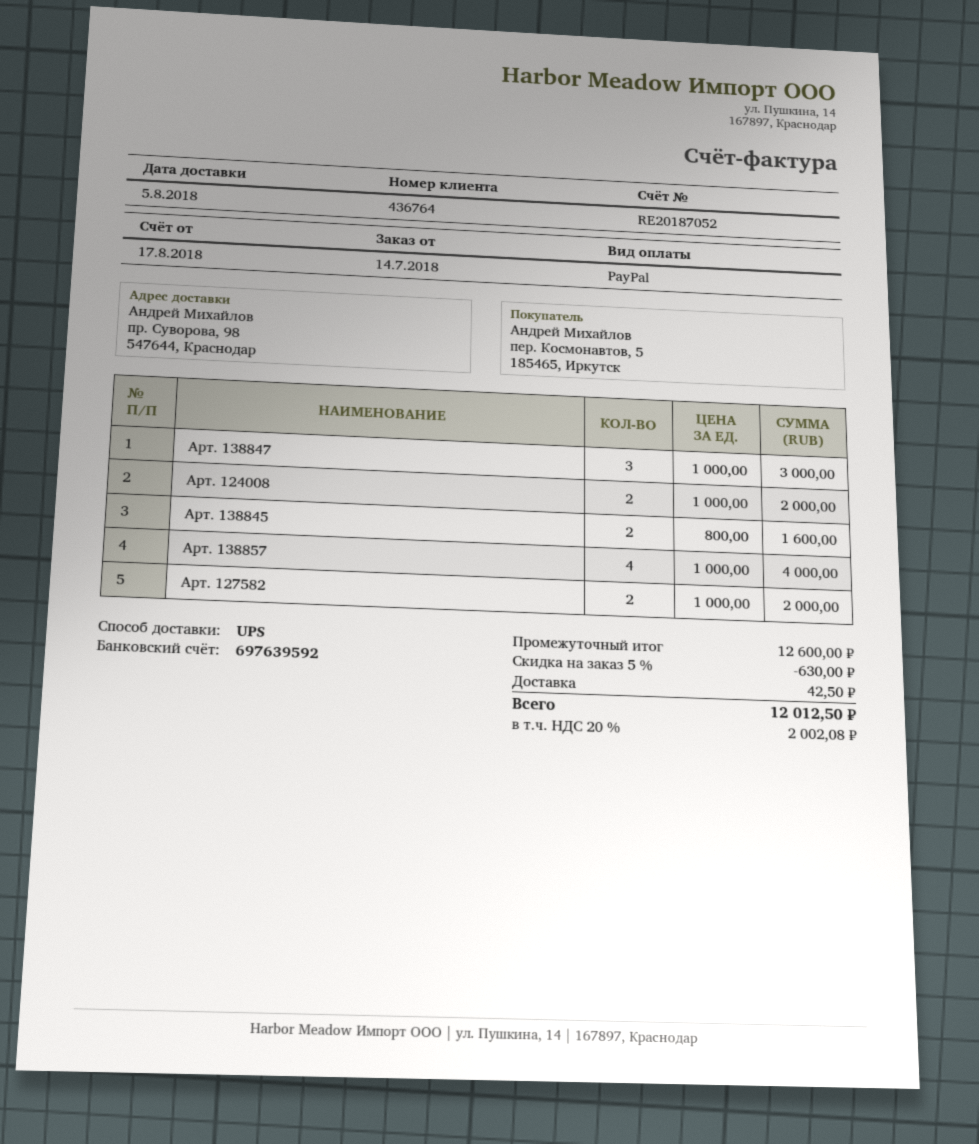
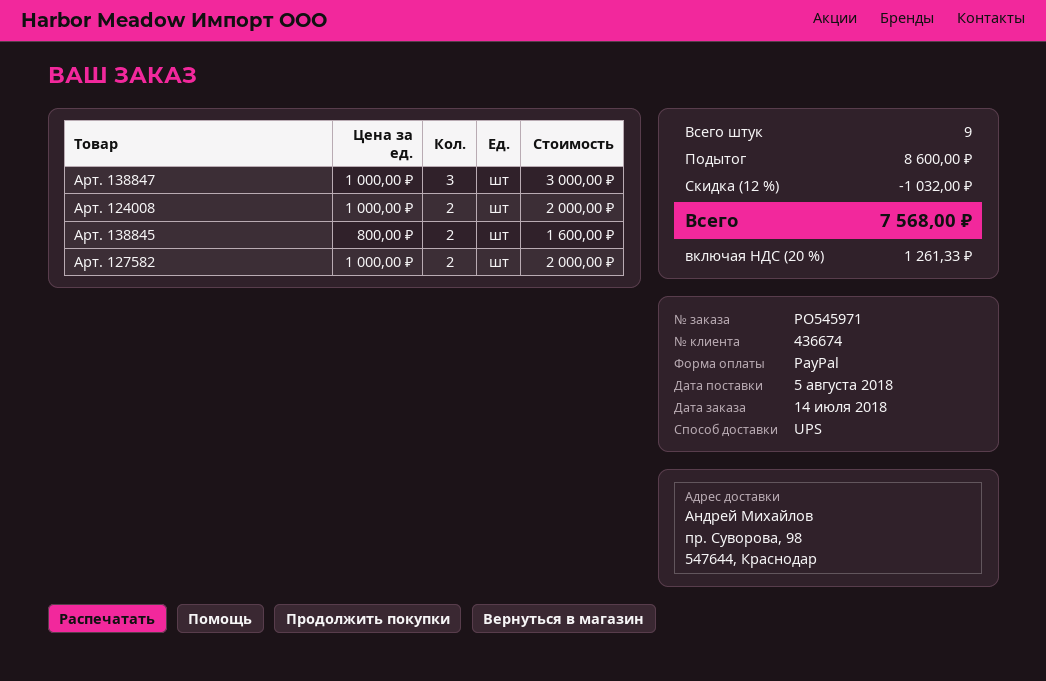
customer number: 436764 -> 436674
Арт. 138857: 4 x 1000.00 = 4000.00 -> none
subtotal: 12600.00 -> 8600.00
discount: 5% = 630.00 -> 12% = 1032.00
shipping: 42.50 -> none
tax: 20% = 2002.08 -> 20% = 1261.33
total: 12012.50 -> 7568.00

